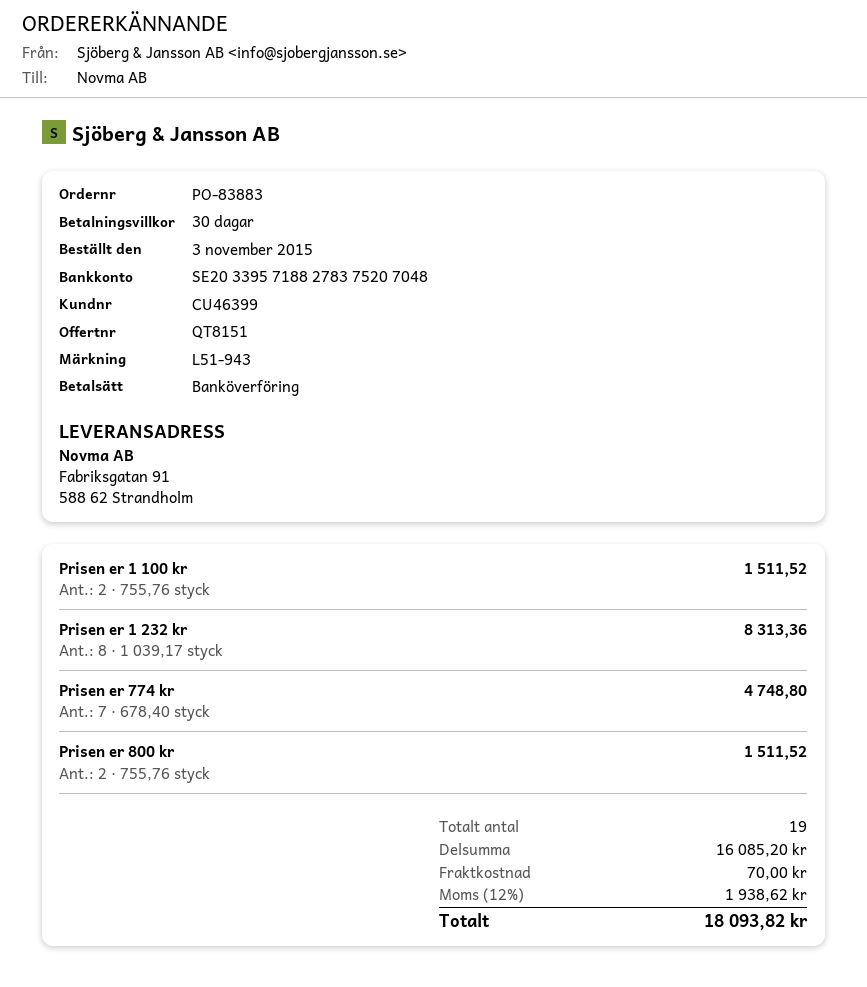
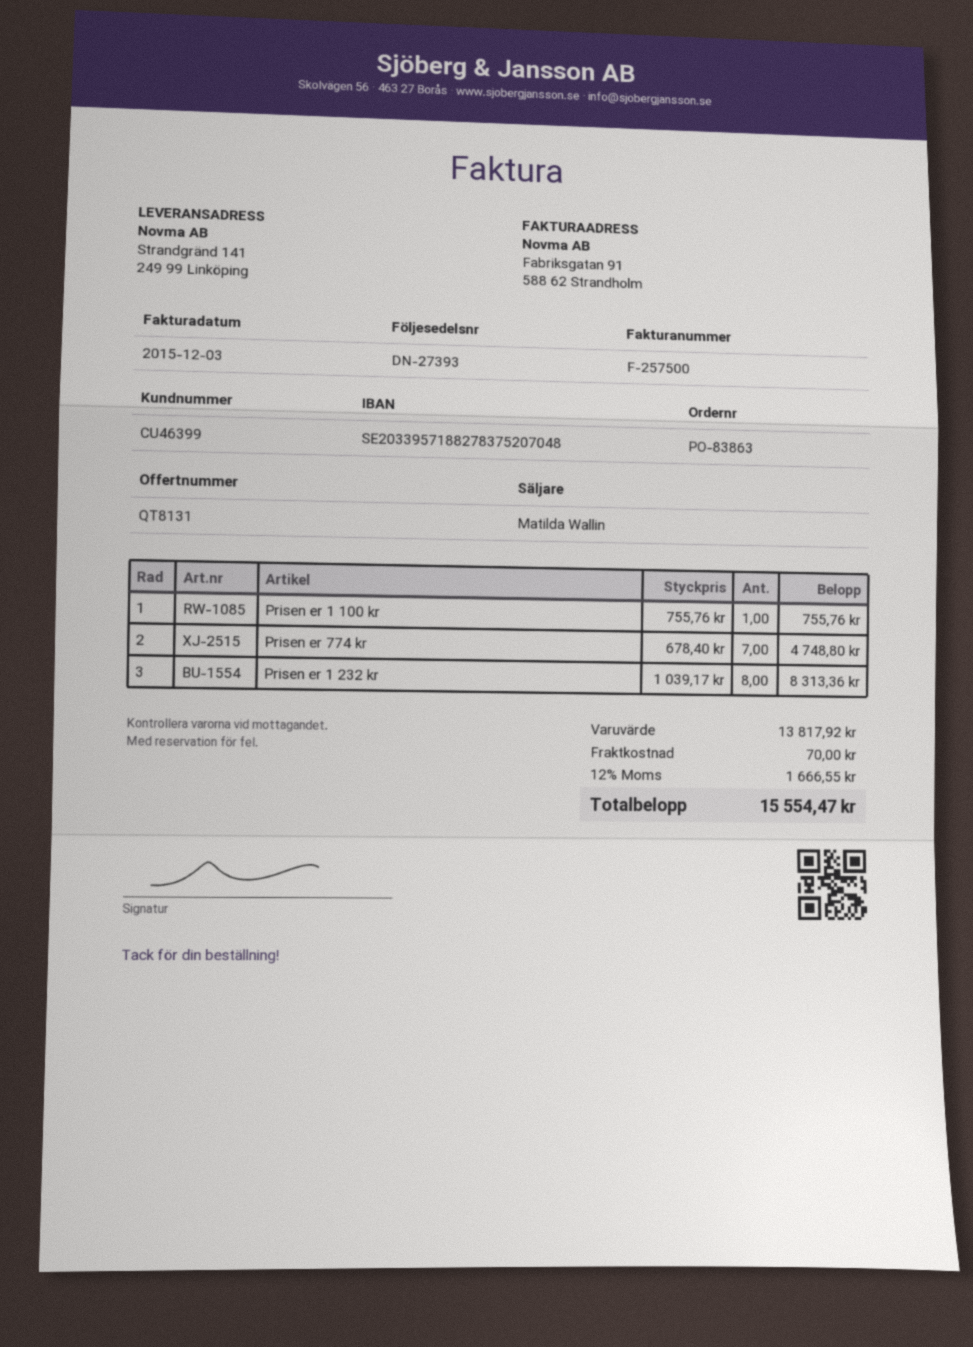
quote number: QT8151 -> QT8131
order number: PO-83883 -> PO-83863
ship to: Fabriksgatan 91, 588 62 Strandholm -> Strandgränd 141, 249 99 Linköping
Prisen er 1 100 kr: 2 x 755.76 = 1511.52 -> 1 x 755.76 = 755.76
Prisen er 800 kr: 2 x 755.76 = 1511.52 -> none
subtotal: 16085.20 -> 13817.92
tax: 12% = 1938.62 -> 12% = 1666.55
total: 18093.82 -> 15554.47

